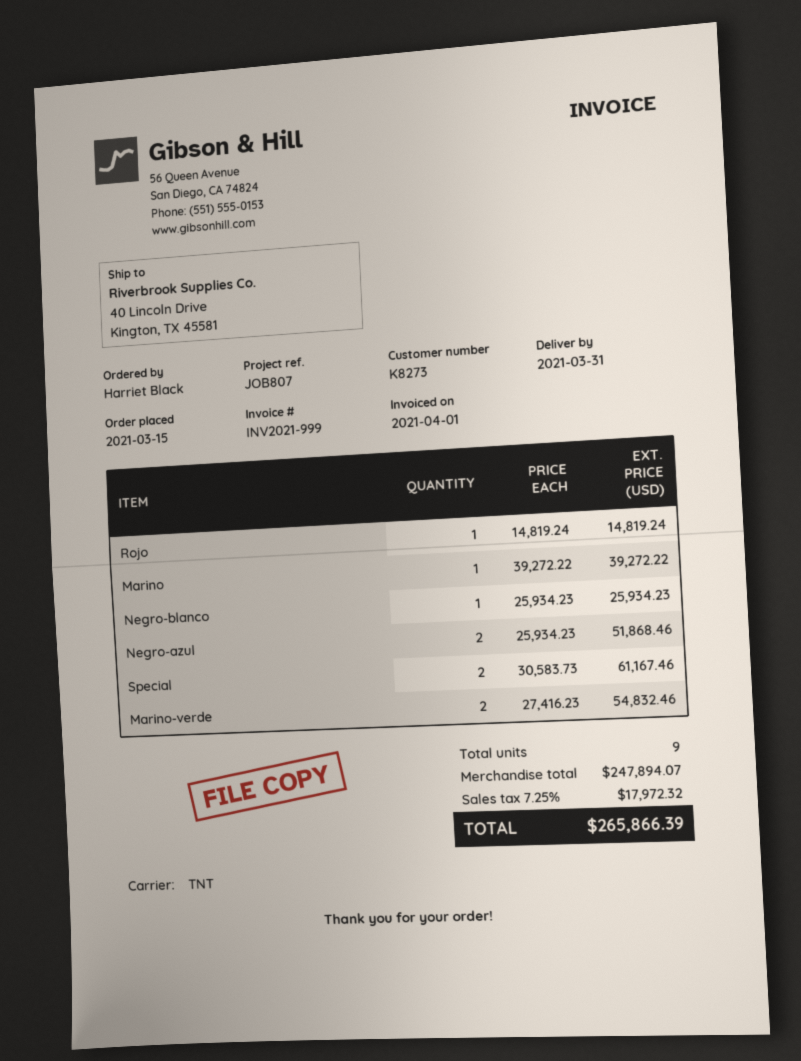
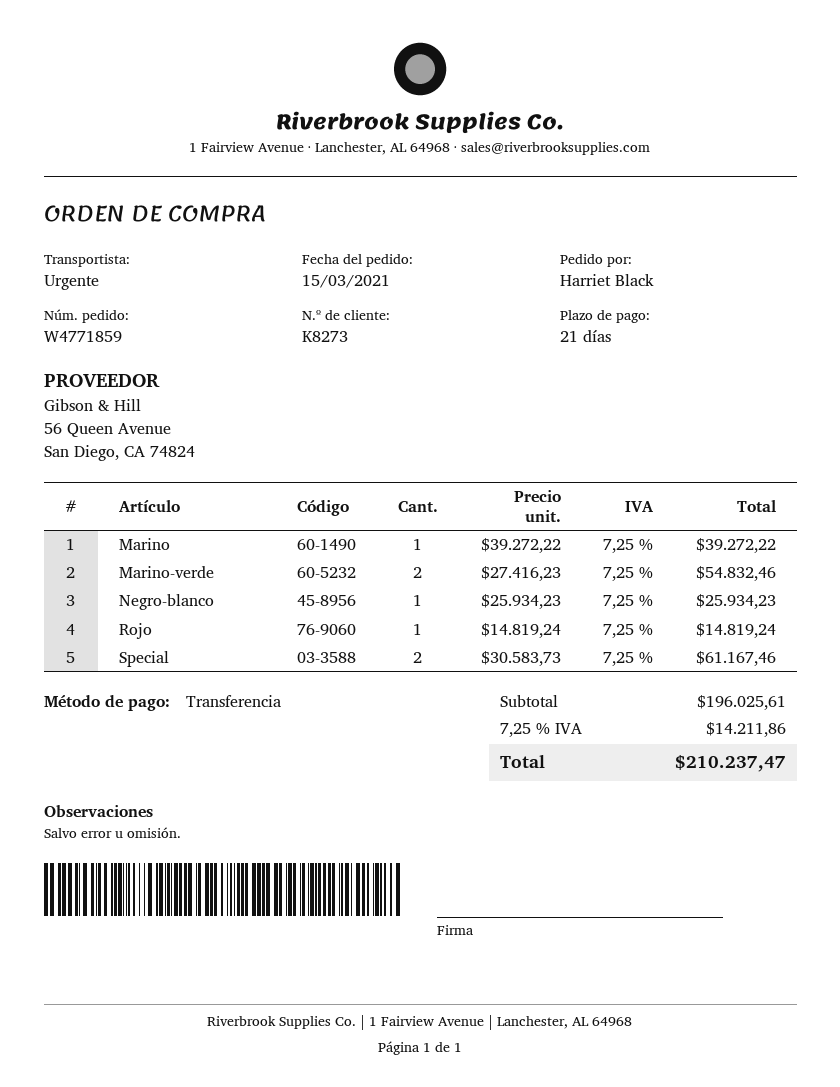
shipping method: TNT -> express
Negro-azul: 2 x 25934.23 = 51868.46 -> none
subtotal: 247894.07 -> 196025.61
tax: 7.25% = 17972.32 -> 7.25% = 14211.86
total: 265866.39 -> 210237.47

